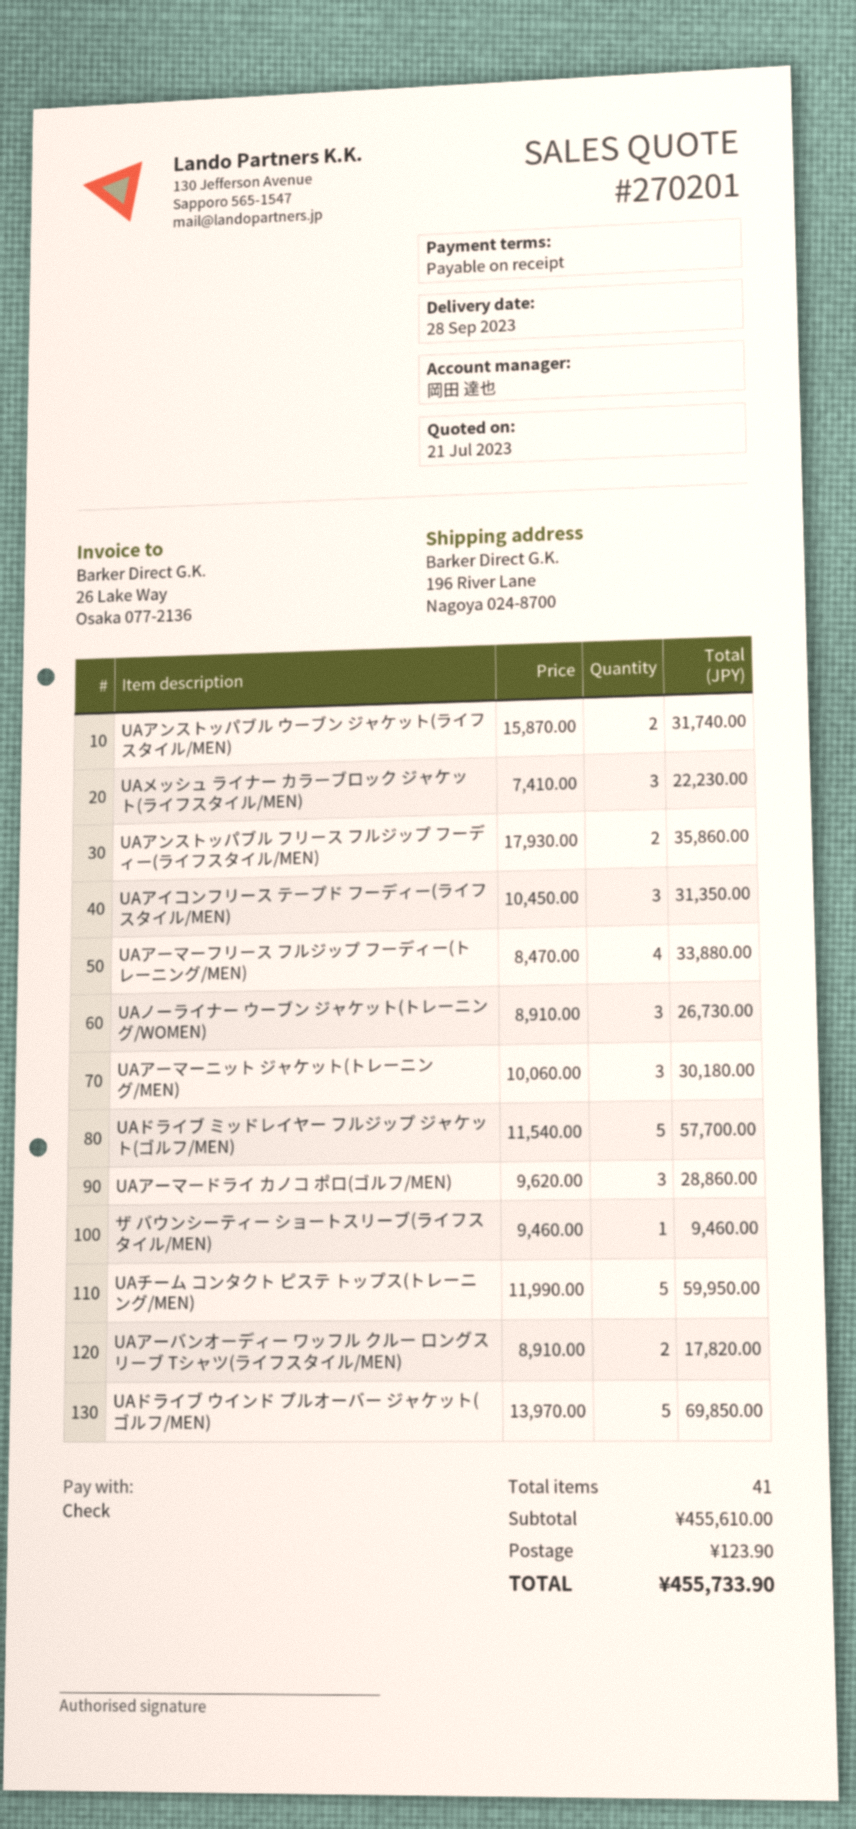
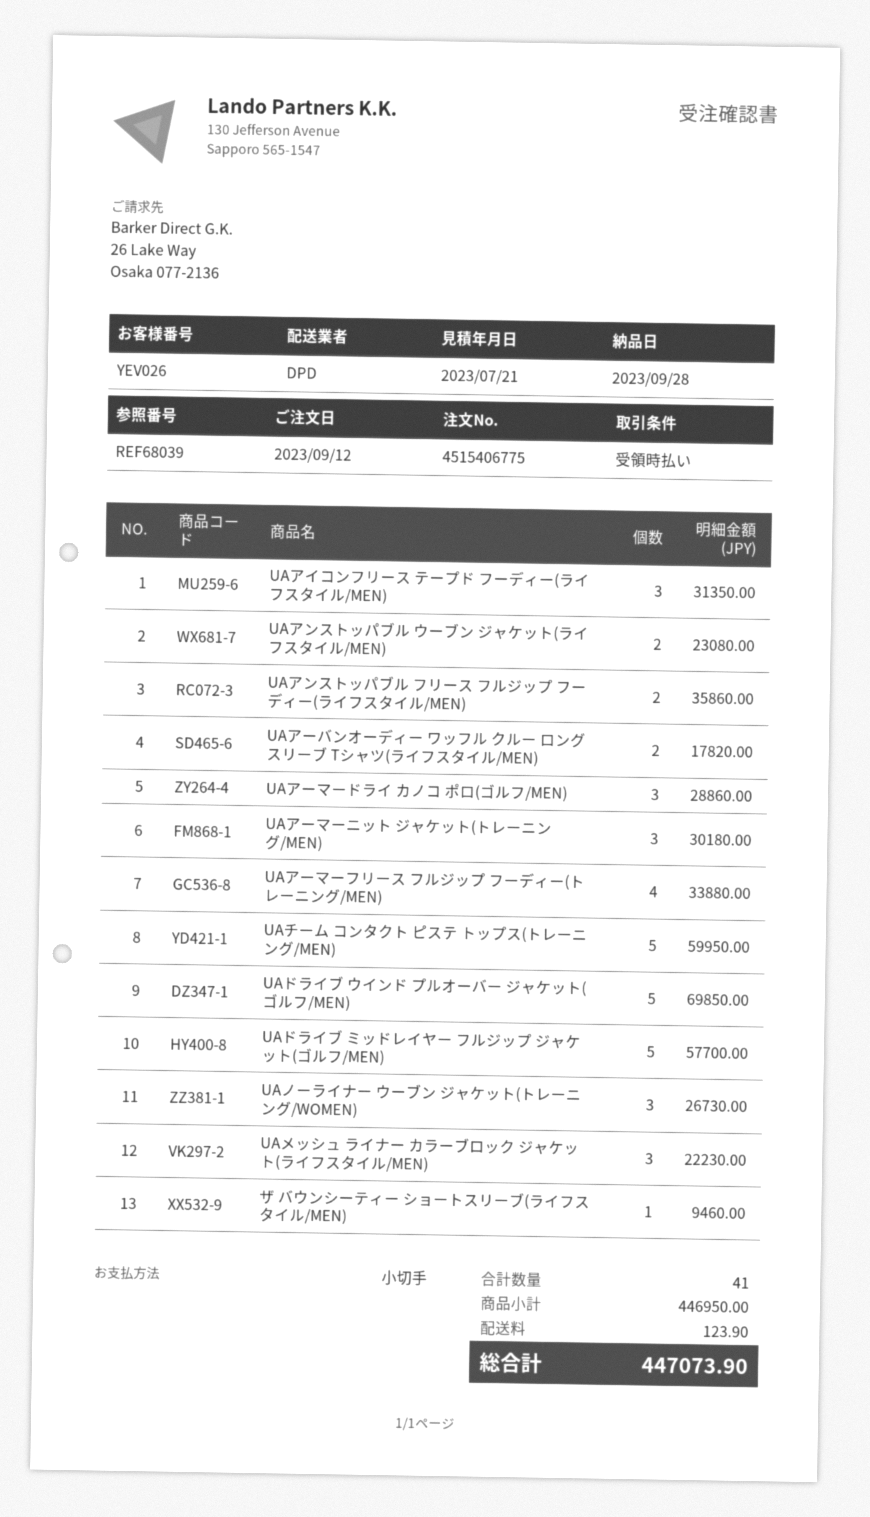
UAアンストッパブル ウーブン ジャケット(ライフスタイル/MEN): 2 for 31740.00 -> 2 for 23080.00
subtotal: 455610.00 -> 446950.00
total: 455733.90 -> 447073.90

